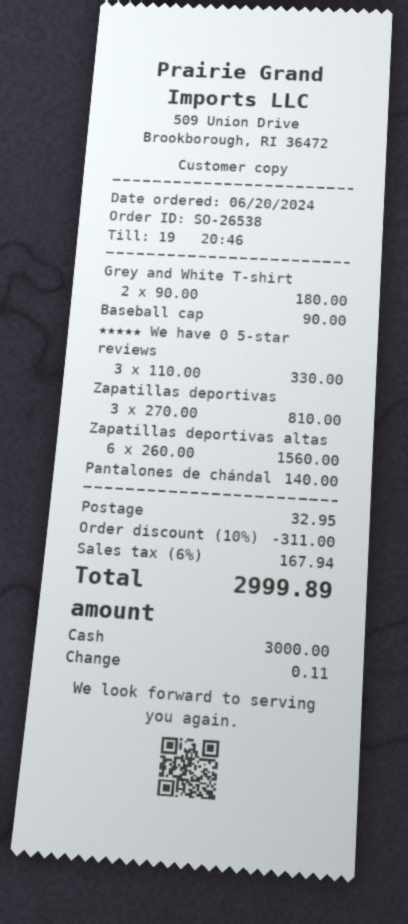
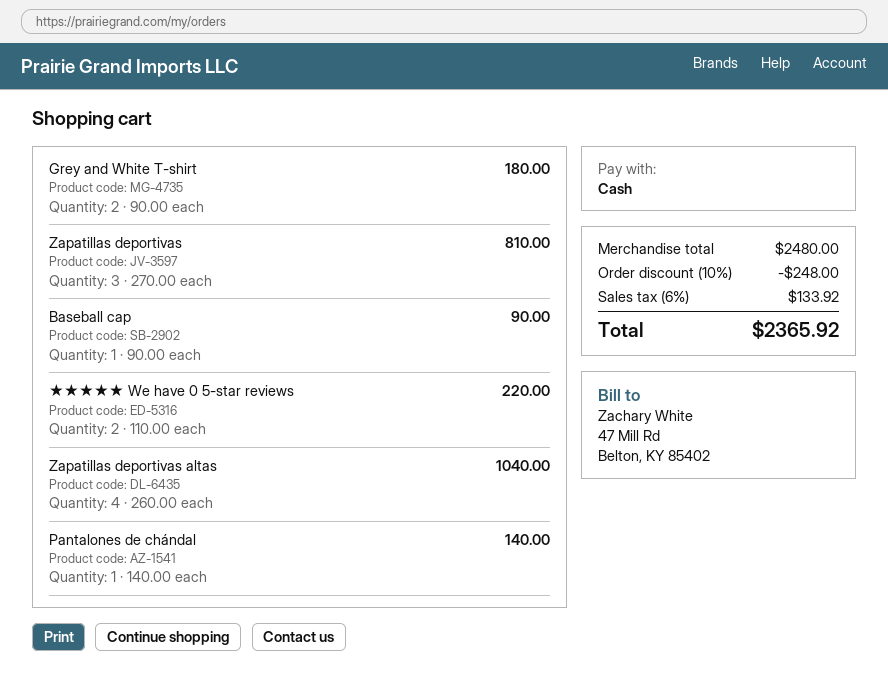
★★★★★ We have 0 5-star reviews: 3 x 110.00 = 330.00 -> 2 x 110.00 = 220.00
Zapatillas deportivas altas: 6 x 260.00 = 1560.00 -> 4 x 260.00 = 1040.00
discount: 10% = 311.00 -> 10% = 248.00
shipping: 32.95 -> none
tax: 6% = 167.94 -> 6% = 133.92
total: 2999.89 -> 2365.92

